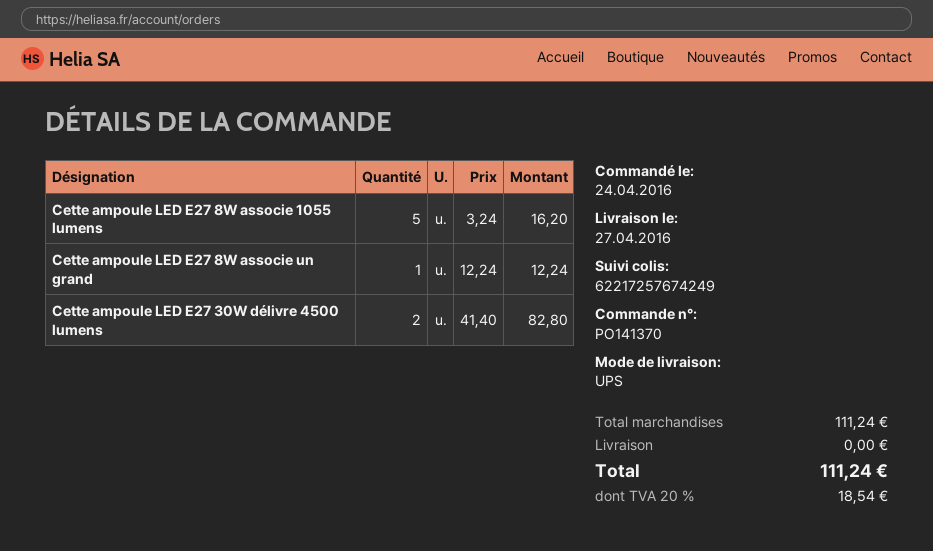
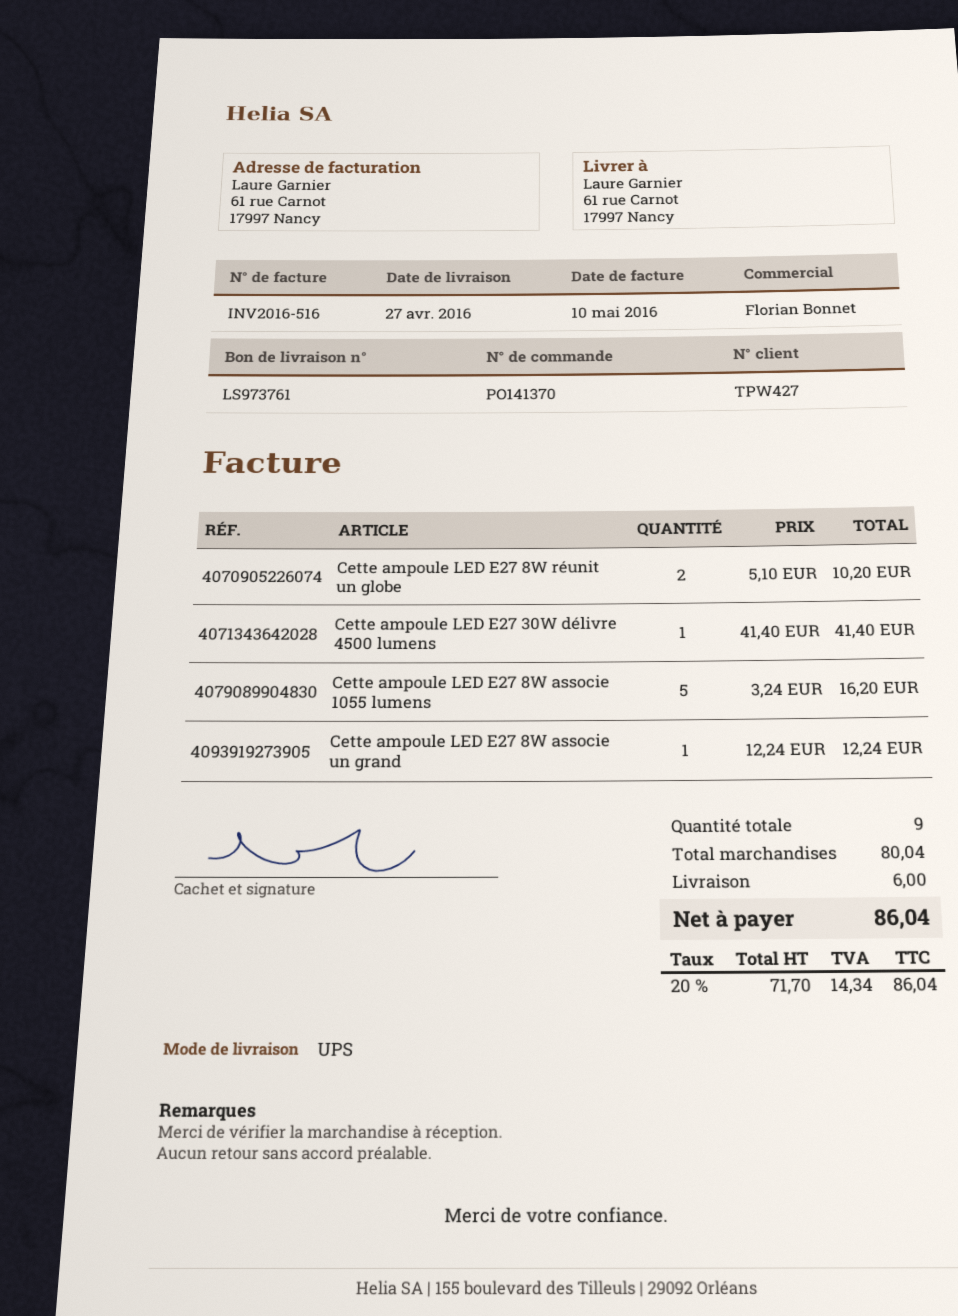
Cette ampoule LED E27 30W délivre 4500 lumens: 2 x 41.40 = 82.80 -> 1 x 41.40 = 41.40
Cette ampoule LED E27 8W réunit un globe: none -> 2 x 5.10 = 10.20
subtotal: 111.24 -> 80.04
shipping: 0.00 -> 6.00
tax: 20% = 18.54 -> 20% = 14.34
total: 111.24 -> 86.04

